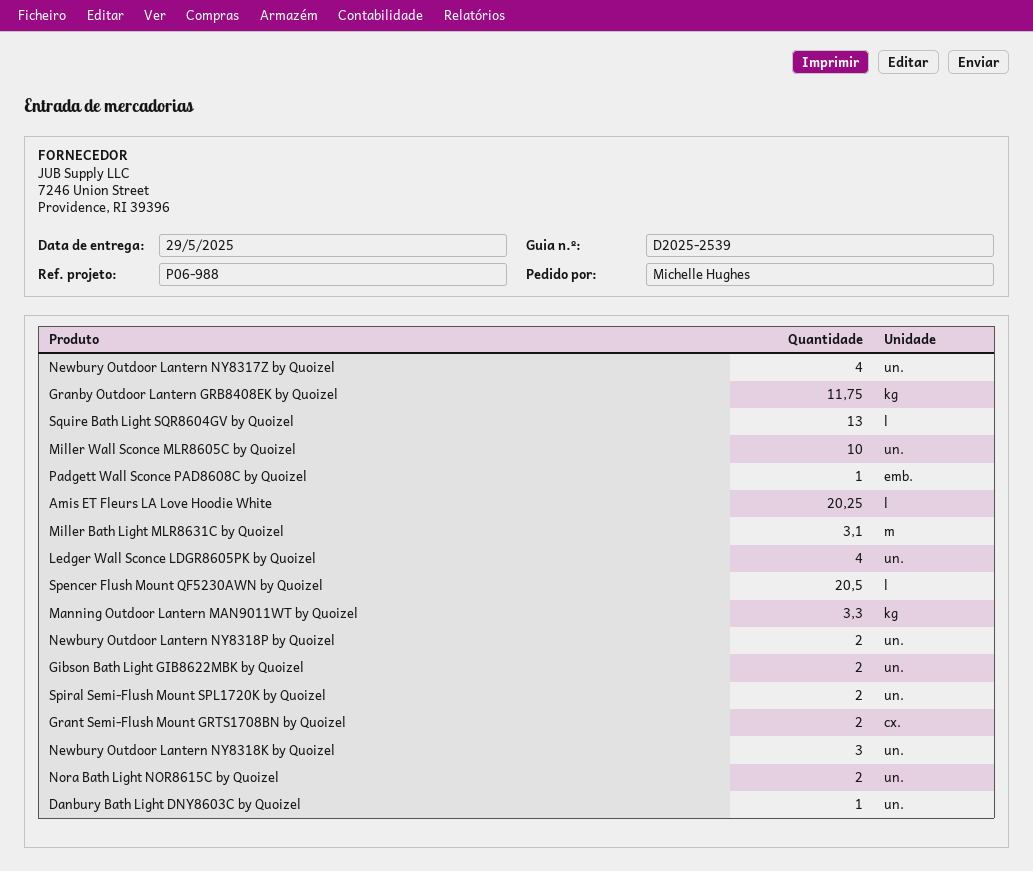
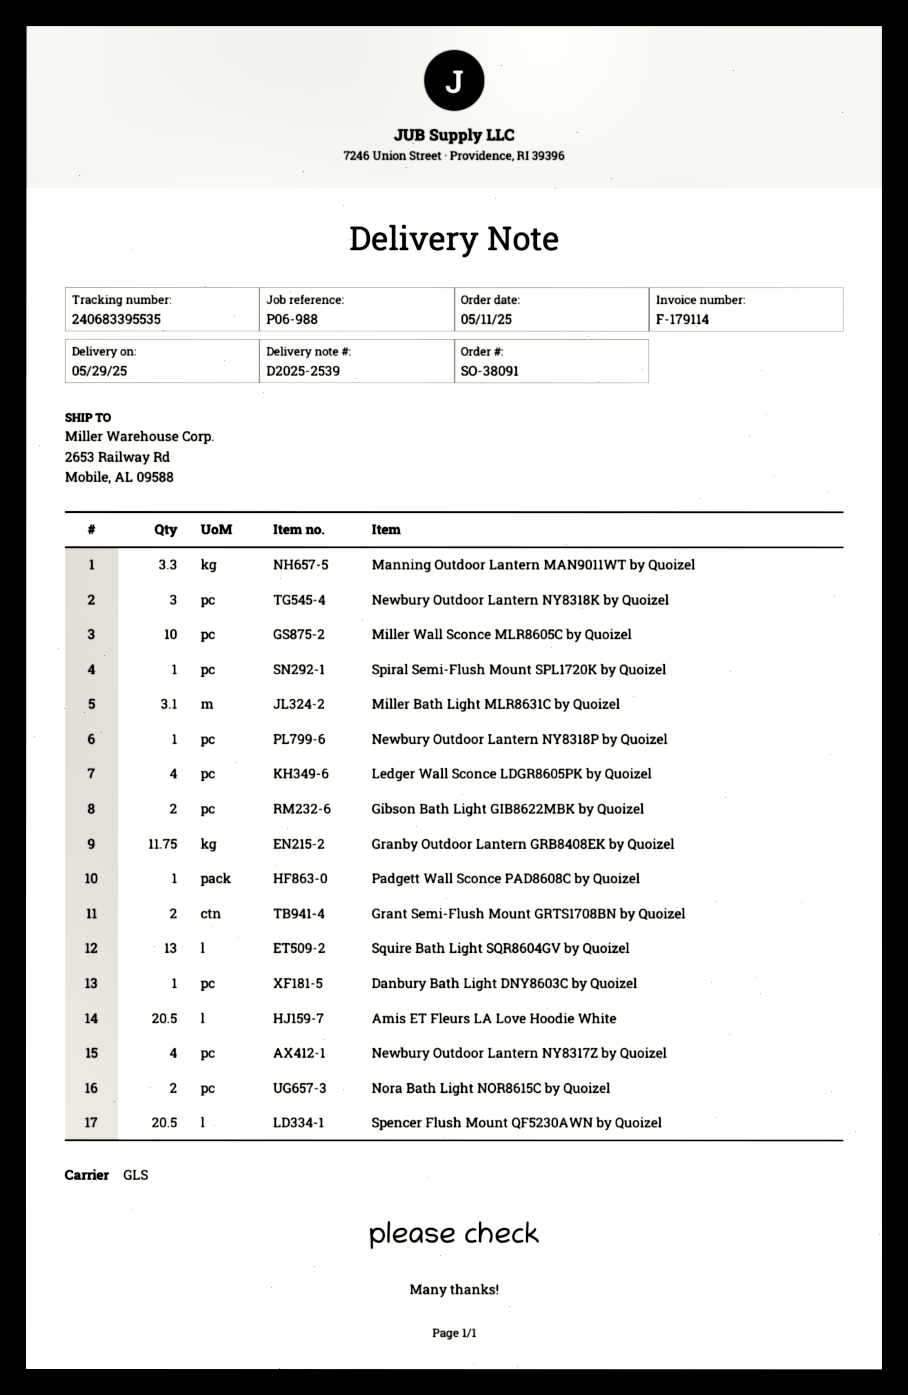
Amis ET Fleurs LA Love Hoodie White: 20.25 -> 20.5
Newbury Outdoor Lantern NY8318P by Quoizel: 2 -> 1
Spiral Semi-Flush Mount SPL1720K by Quoizel: 2 -> 1

